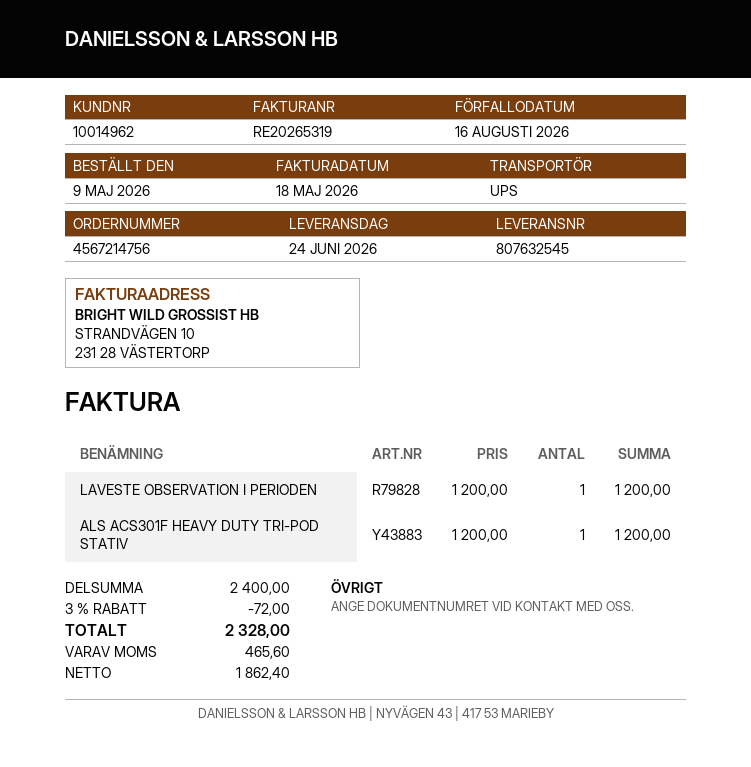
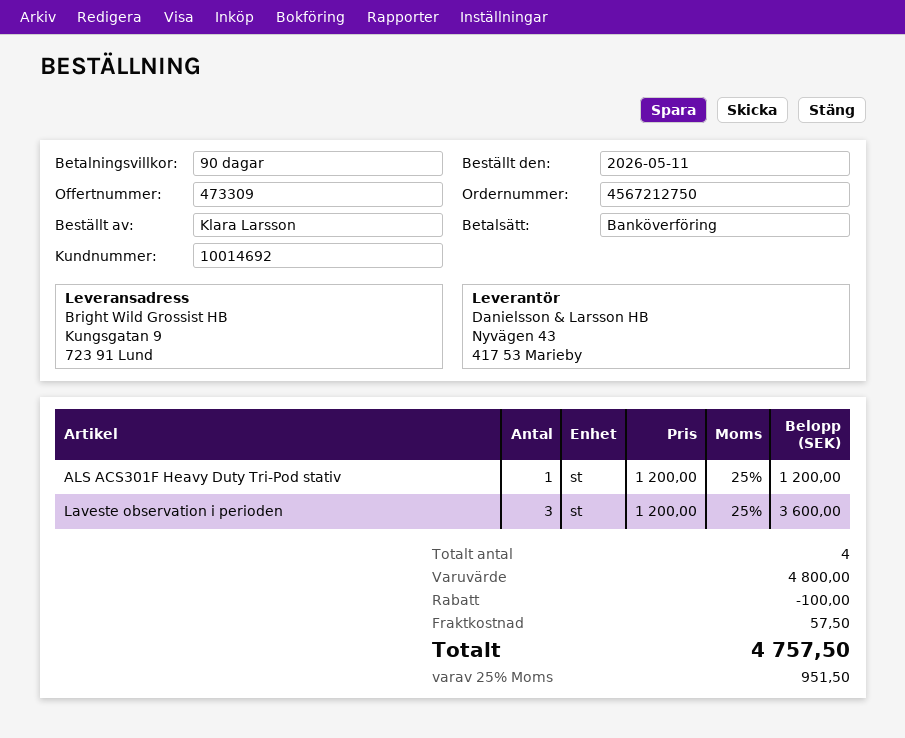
order number: 4567214756 -> 4567212750
order date: 2026-05-09 -> 2026-05-11
customer number: 10014962 -> 10014692
LAVESTE OBSERVATION I PERIODEN: 1 x 1200.00 = 1200.00 -> 3 x 1200.00 = 3600.00
subtotal: 2400.00 -> 4800.00
discount: 72.00 -> 100.00
shipping: none -> 57.50
tax: 465.60 -> 951.50
total: 2328.00 -> 4757.50

